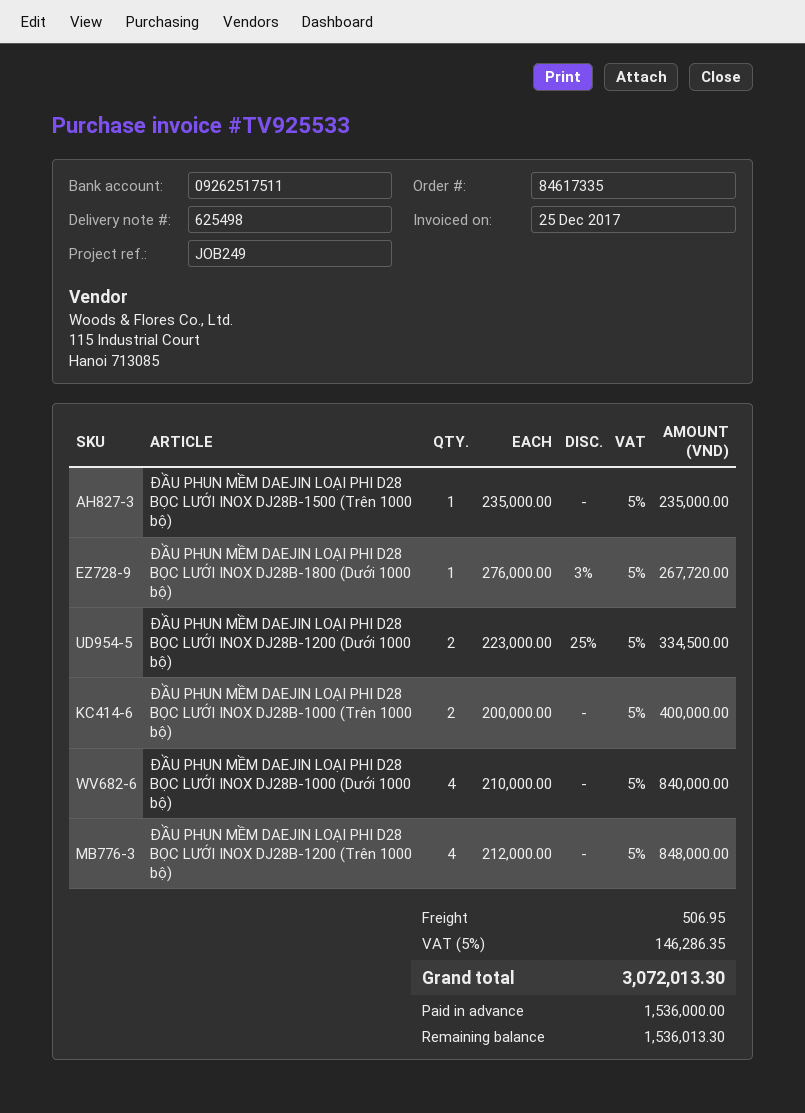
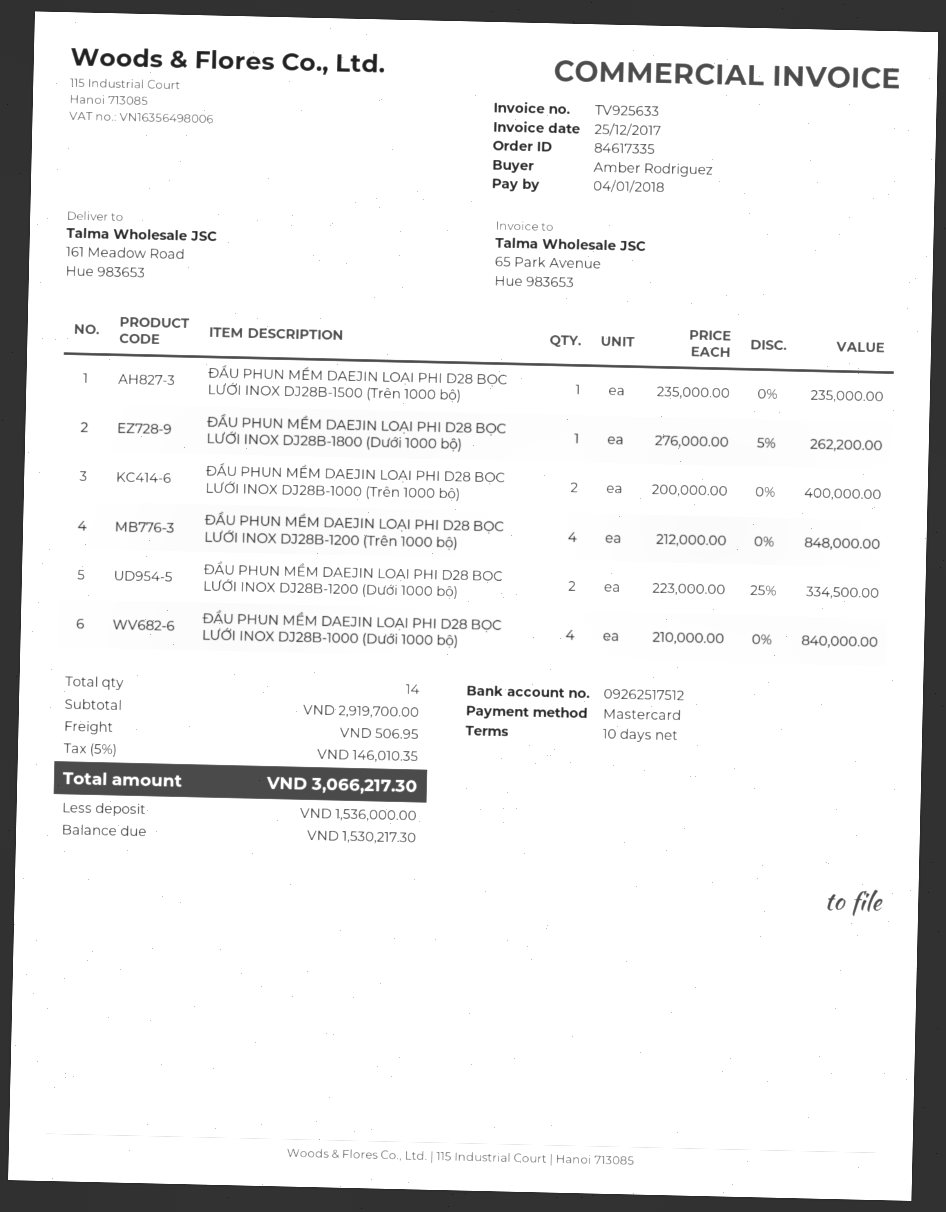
invoice number: TV925533 -> TV925633
bank account: 09262517511 -> 09262517512
ĐẦU PHUN MỀM DAEJIN LOẠI PHI D28 BỌC LƯỚI INOX DJ28B-1800 (Dưới 1000 bộ): 1 x 276000.00 - 3% = 267720.00 -> 1 x 276000.00 - 5% = 262200.00
tax: 5% = 146286.35 -> 5% = 146010.35
total: 3072013.30 -> 3066217.30
balance: 1536013.30 -> 1530217.30

